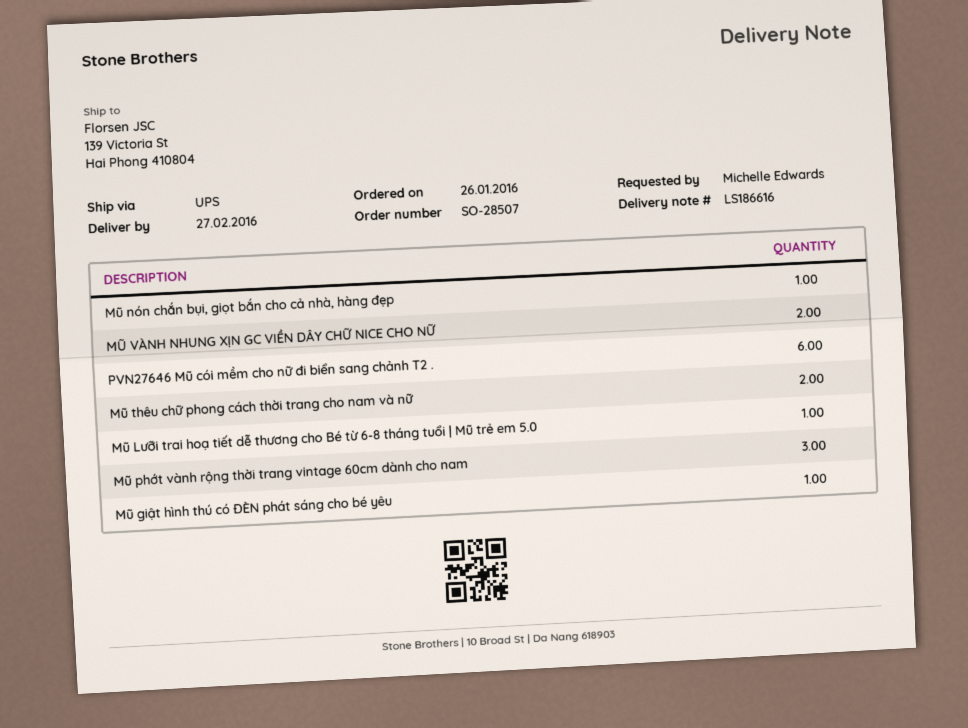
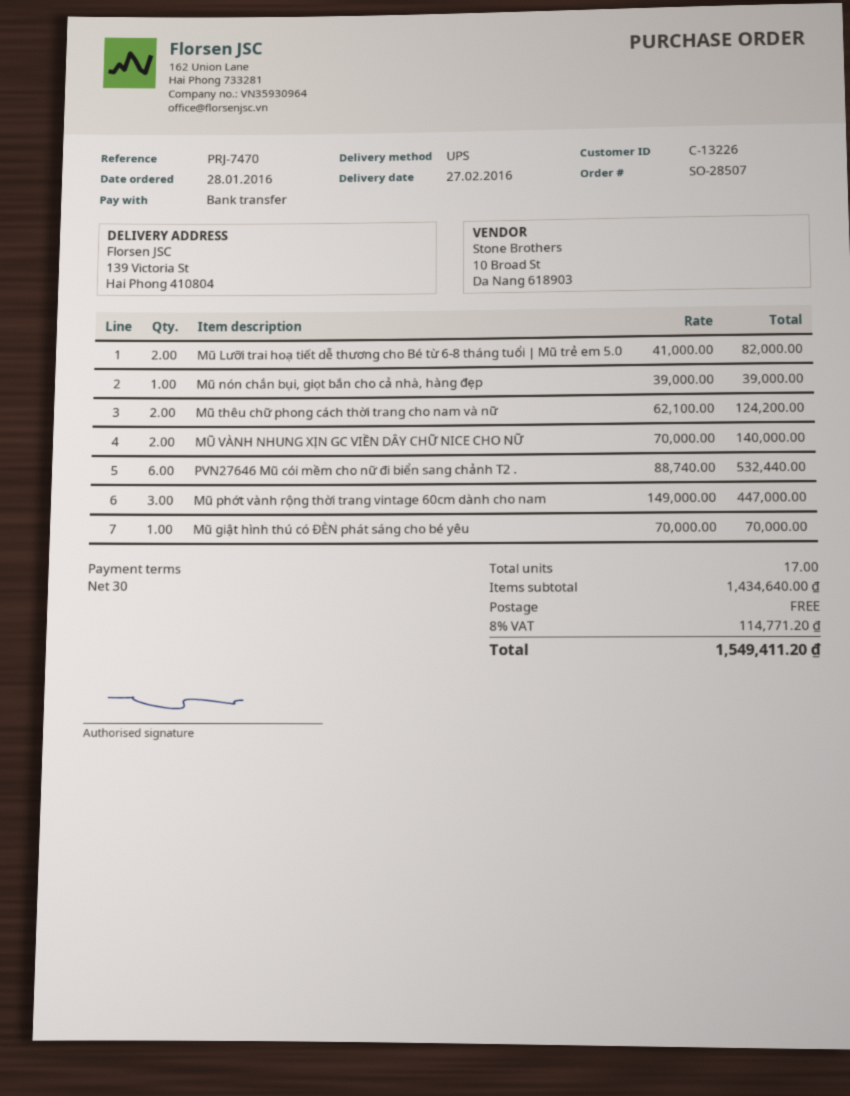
order date: 2016-01-26 -> 2016-01-28
Mũ Lưỡi trai hoạ tiết dễ thương cho Bé từ 6-8 tháng tuổi | Mũ trẻ em 5.0: 1 -> 2

